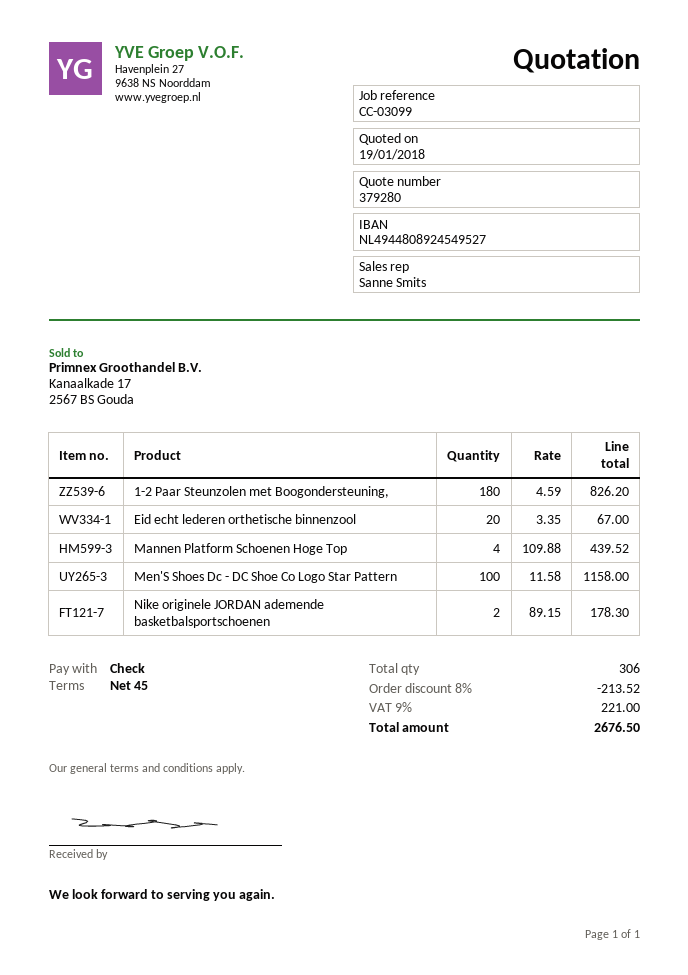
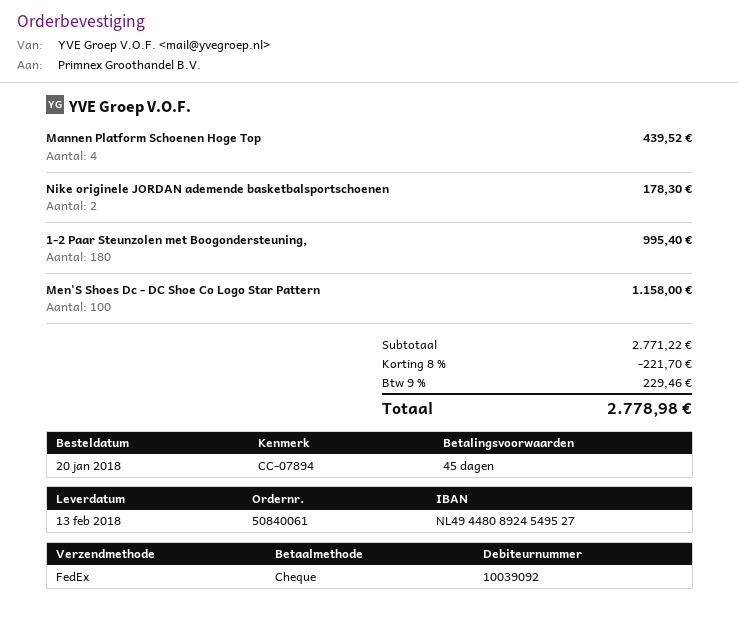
reference: CC-03099 -> CC-07894
1-2 Paar Steunzolen met Boogondersteuning,: 180 for 826.20 -> 180 for 995.40
Eid echt lederen orthetische binnenzool: 20 for 67.00 -> none
discount: 8% = 213.52 -> 8% = 221.70
tax: 9% = 221.00 -> 9% = 229.46
total: 2676.50 -> 2778.98

